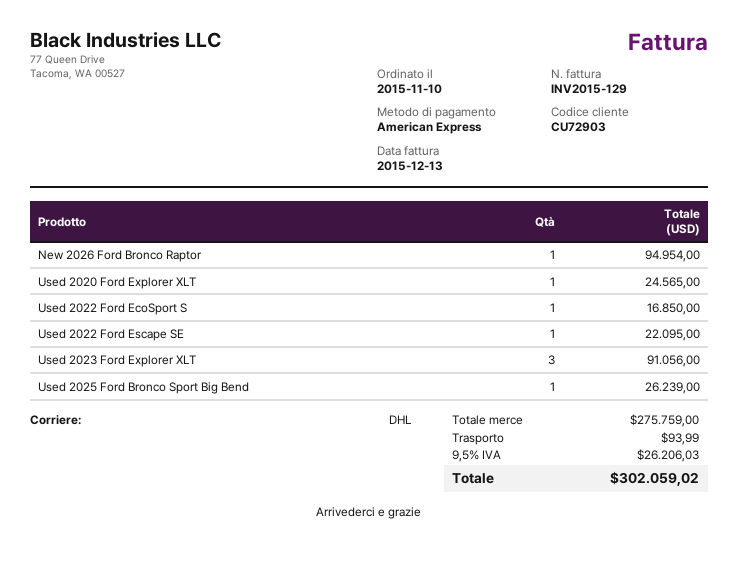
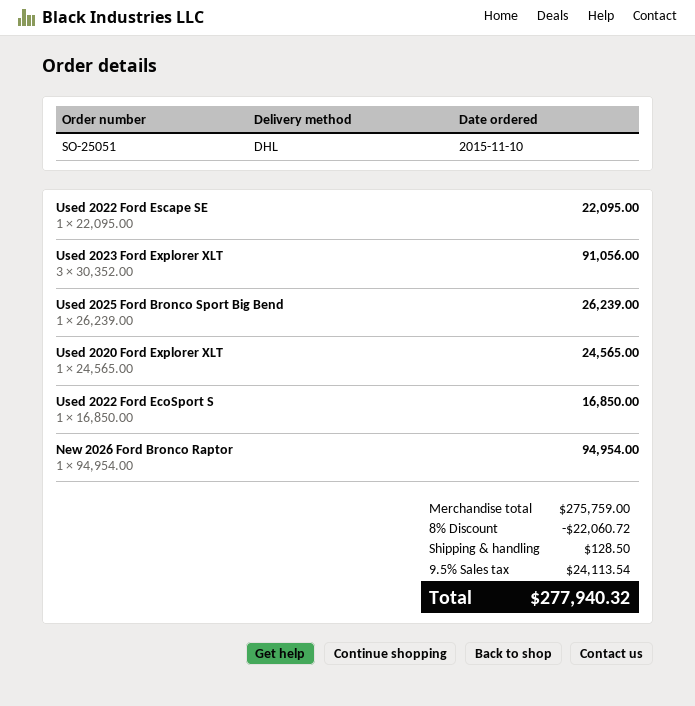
discount: none -> 8% = 22060.72
shipping: 93.99 -> 128.50
tax: 9.5% = 26206.03 -> 9.5% = 24113.54
total: 302059.02 -> 277940.32

